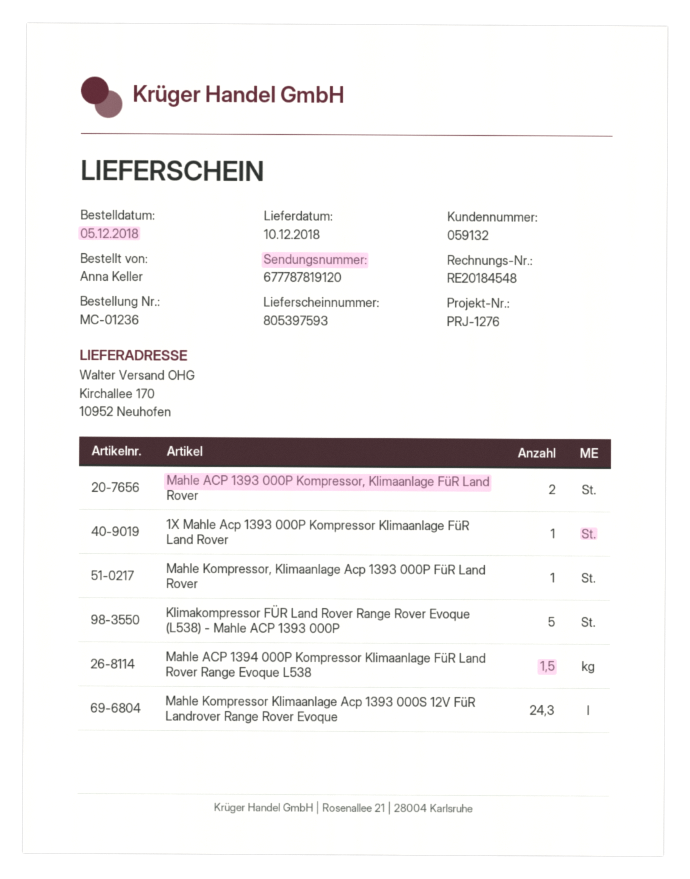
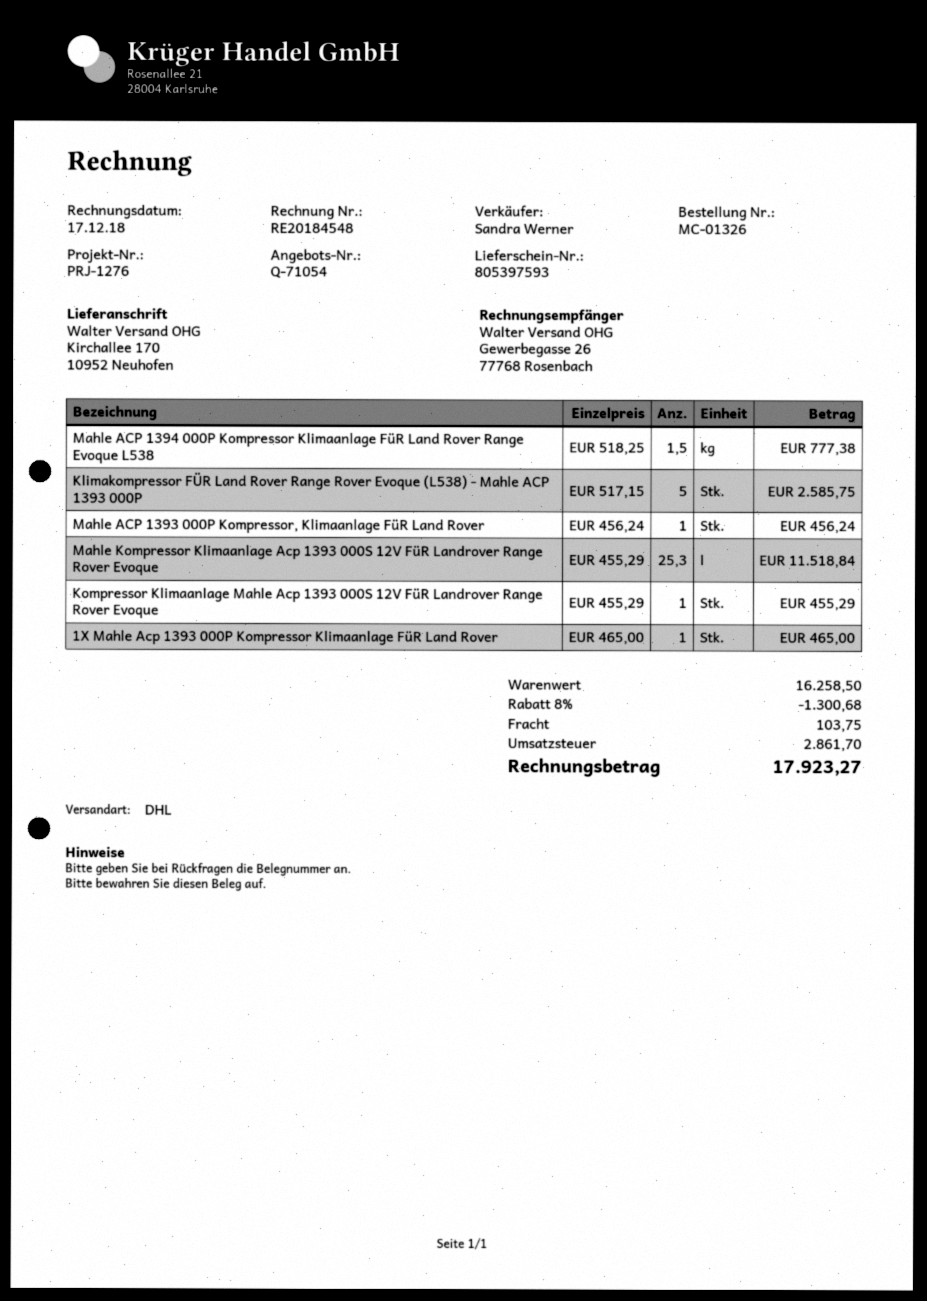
order number: MC-01236 -> MC-01326
Mahle ACP 1393 000P Kompressor, Klimaanlage FüR Land Rover: 2 -> 1
Mahle Kompressor, Klimaanlage Acp 1393 000P FüR Land Rover: 1 -> none
Mahle Kompressor Klimaanlage Acp 1393 000S 12V FüR Landrover Range Rover Evoque: 24.3 -> 25.3
Kompressor Klimaanlage Mahle Acp 1393 000S 12V FüR Landrover Range Rover Evoque: none -> 1

